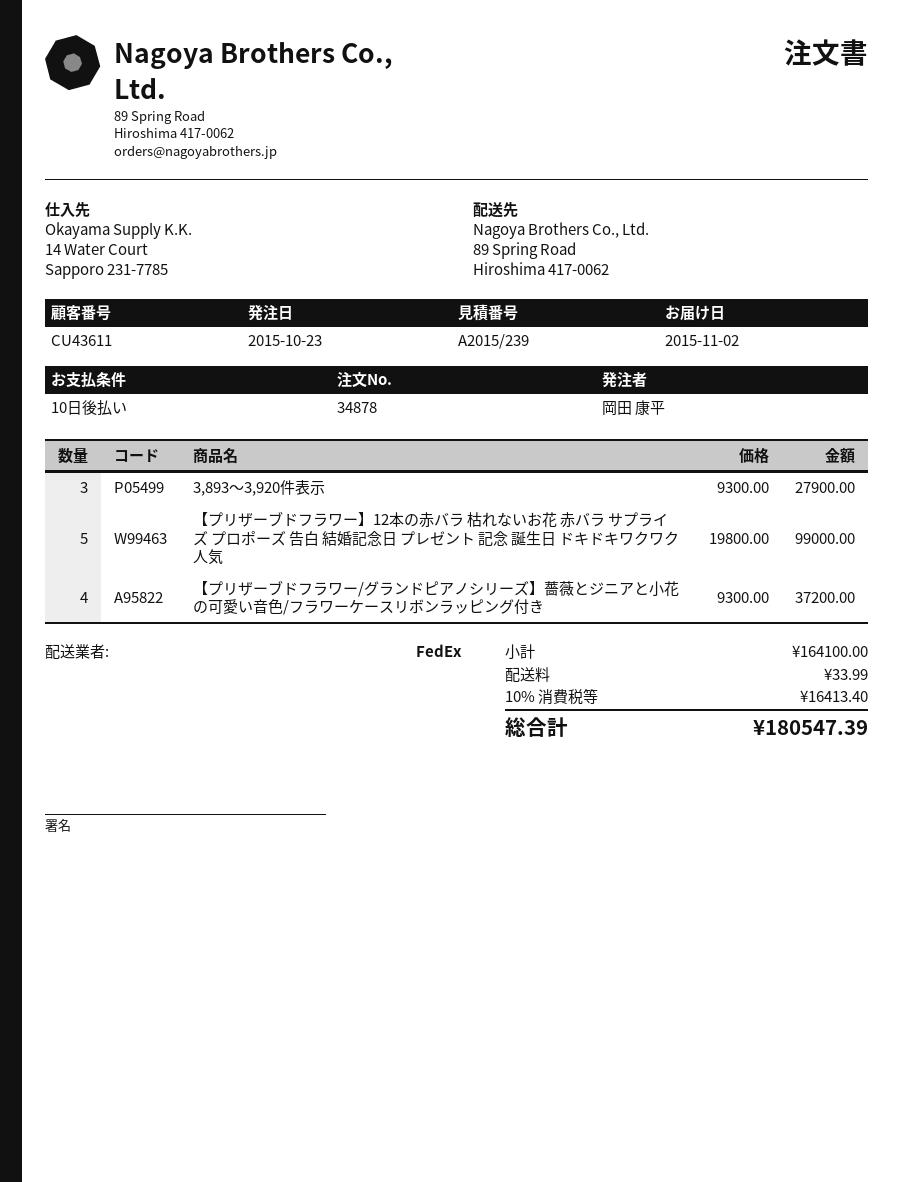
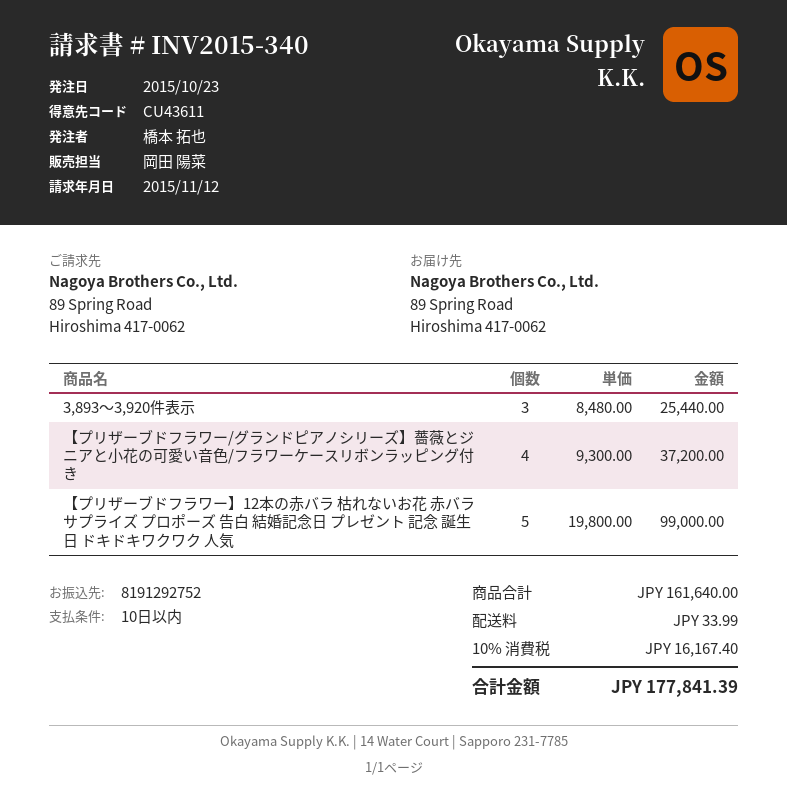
ordered by: 岡田 康平 -> 橋本 拓也
3,893〜3,920件表示: 3 x 9300.00 = 27900.00 -> 3 x 8480.00 = 25440.00
subtotal: 164100.00 -> 161640.00
tax: 10% = 16413.40 -> 10% = 16167.40
total: 180547.39 -> 177841.39

